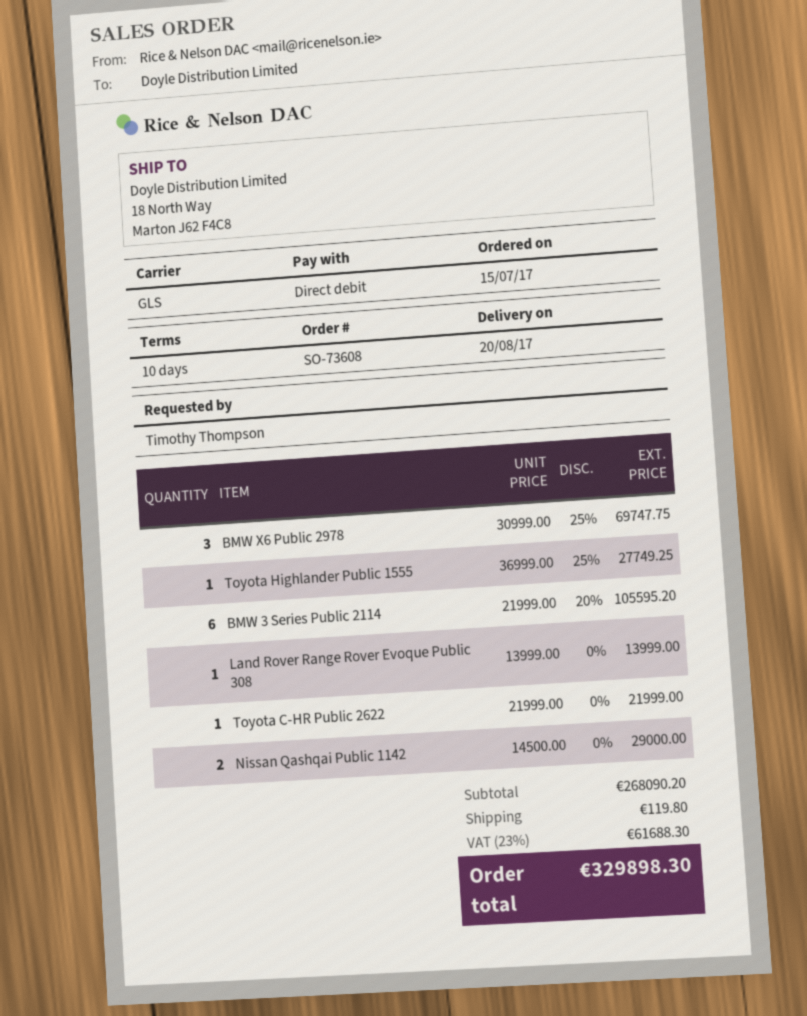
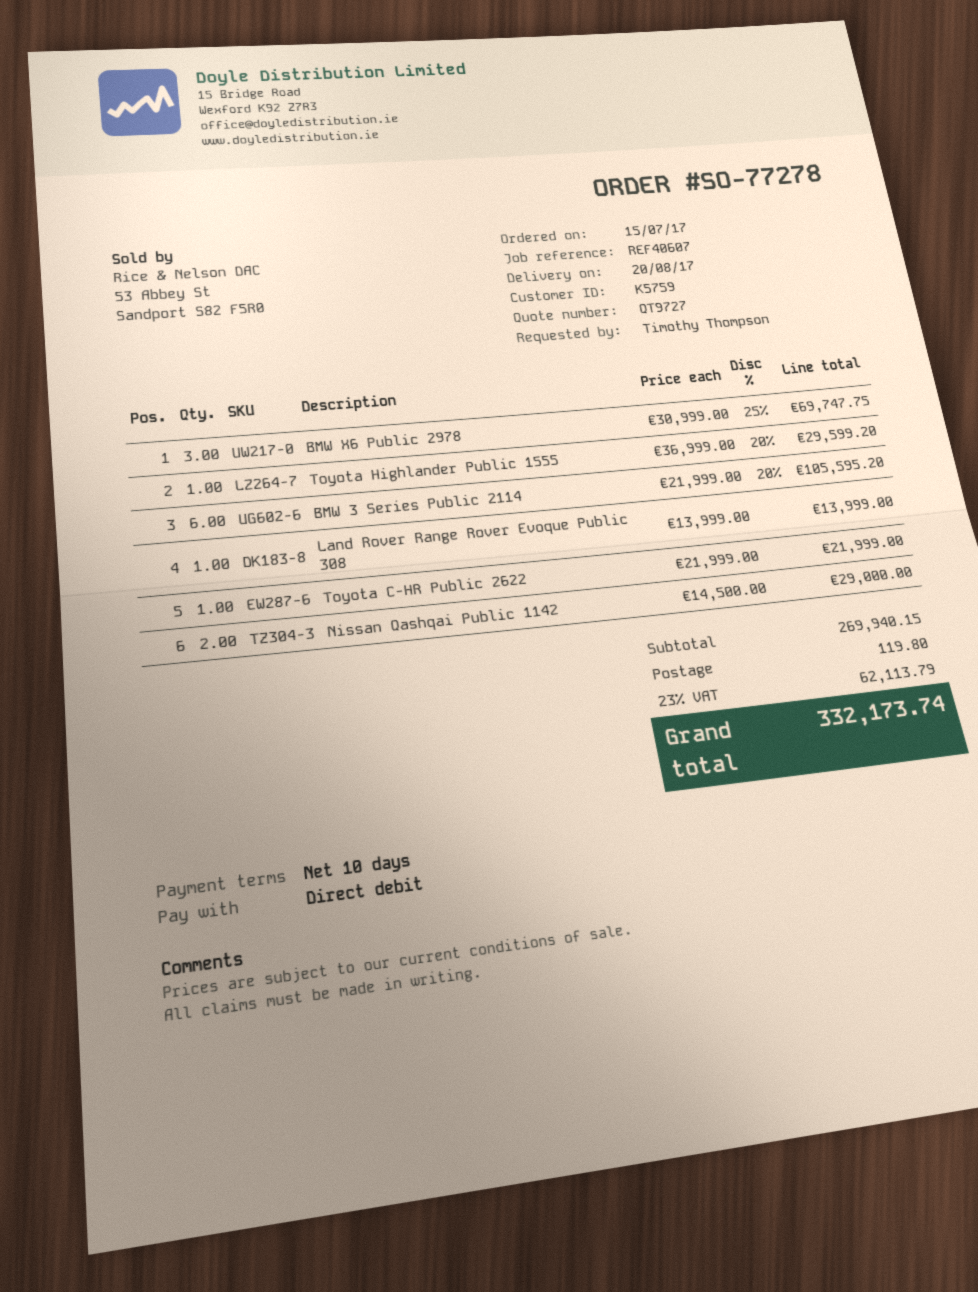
order number: SO-73608 -> SO-77278
Toyota Highlander Public 1555: 1 x 36999.00 - 25% = 27749.25 -> 1 x 36999.00 - 20% = 29599.20
subtotal: 268090.20 -> 269940.15
tax: 23% = 61688.30 -> 23% = 62113.79
total: 329898.30 -> 332173.74

